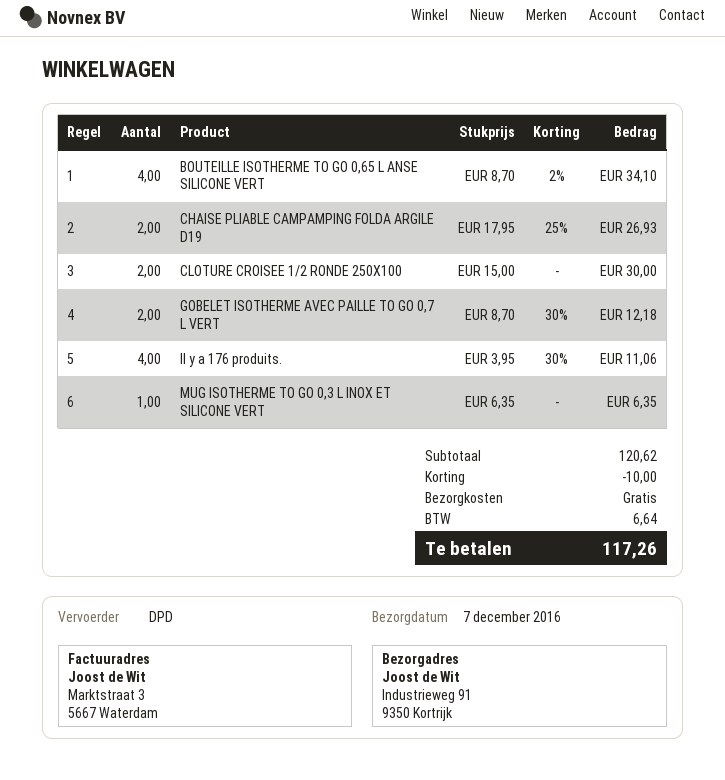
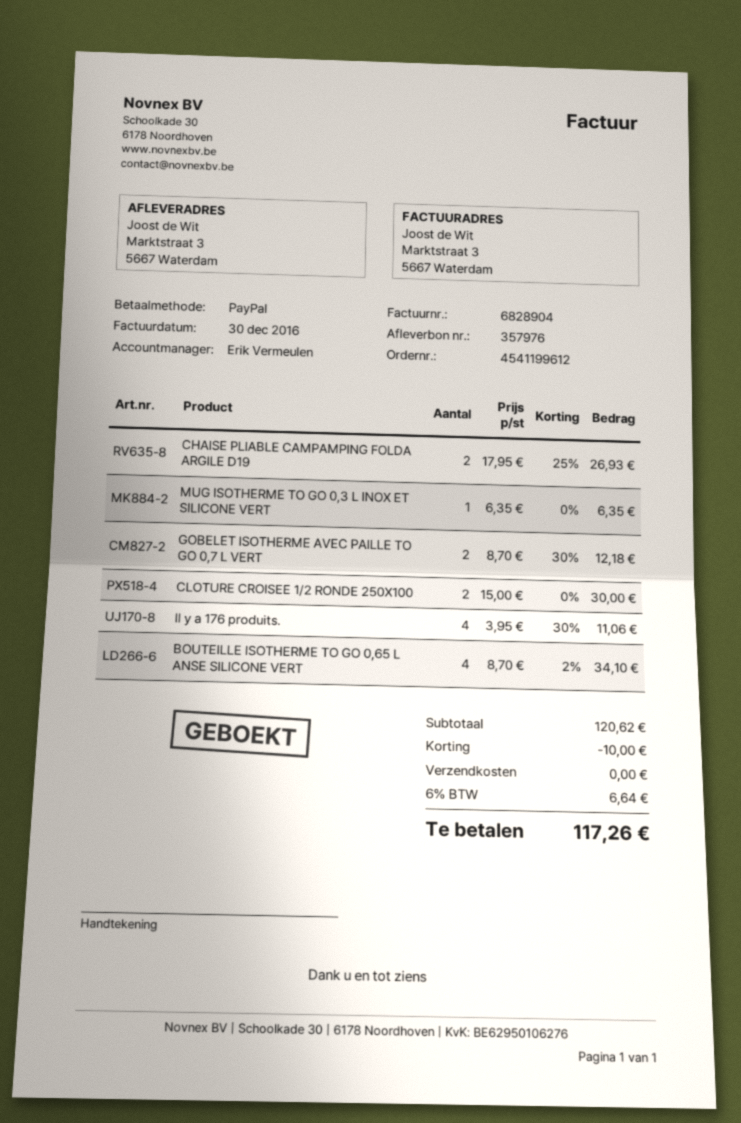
ship to: Industrieweg 91, 9350 Kortrijk -> Marktstraat 3, 5667 Waterdam

